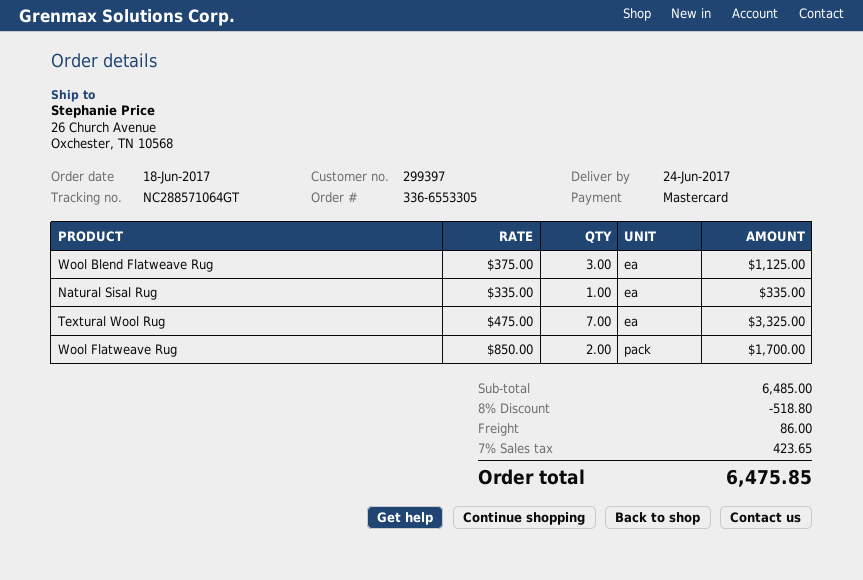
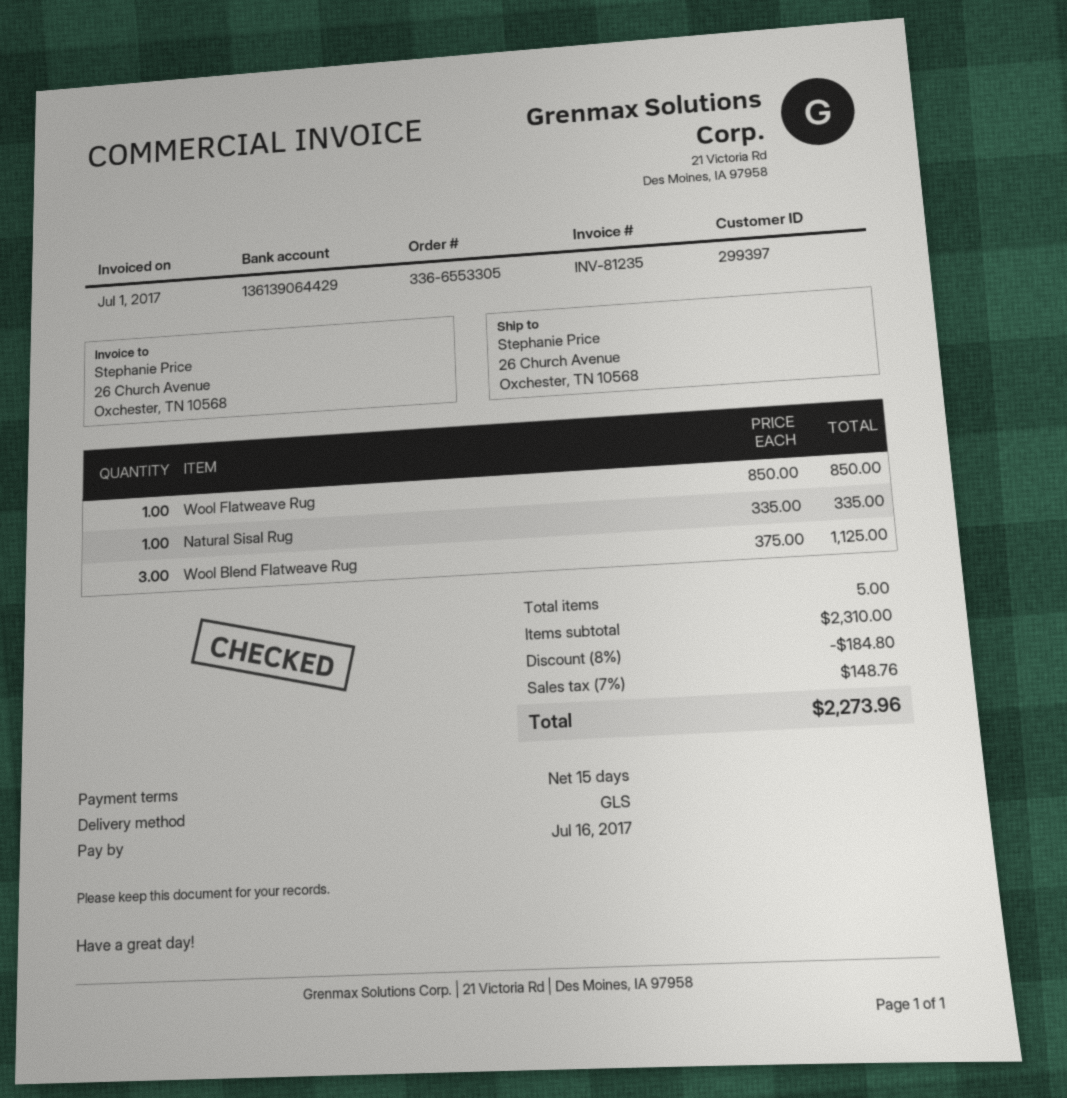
Textural Wool Rug: 7 x 475.00 = 3325.00 -> none
Wool Flatweave Rug: 2 x 850.00 = 1700.00 -> 1 x 850.00 = 850.00
subtotal: 6485.00 -> 2310.00
discount: 8% = 518.80 -> 8% = 184.80
shipping: 86.00 -> none
tax: 7% = 423.65 -> 7% = 148.76
total: 6475.85 -> 2273.96

